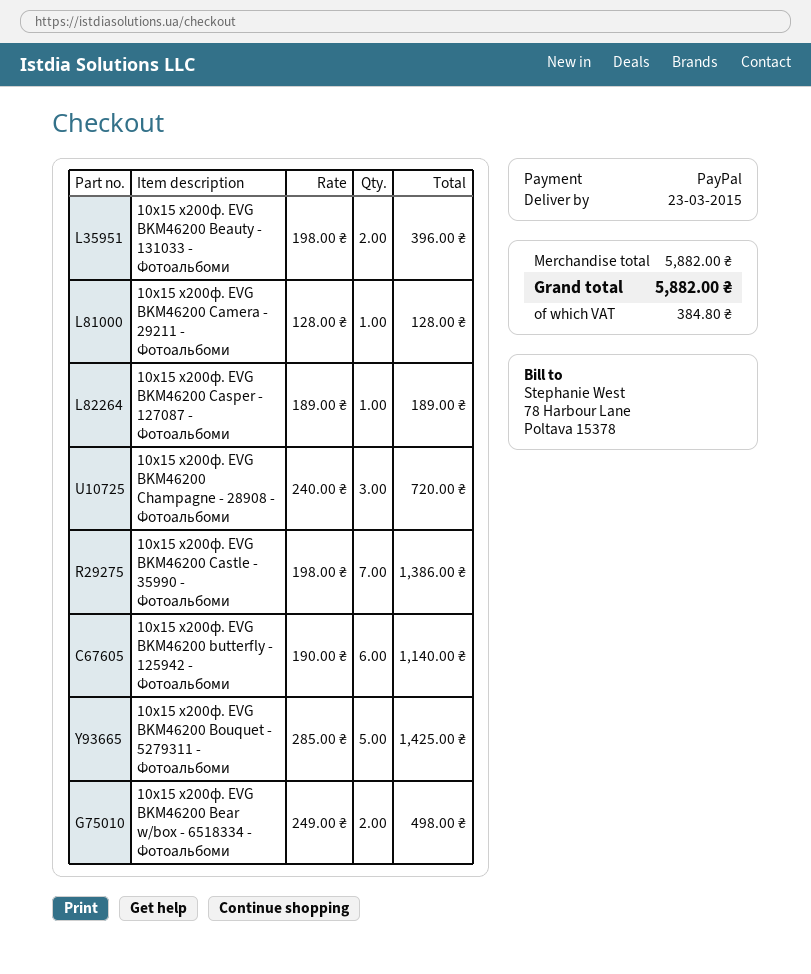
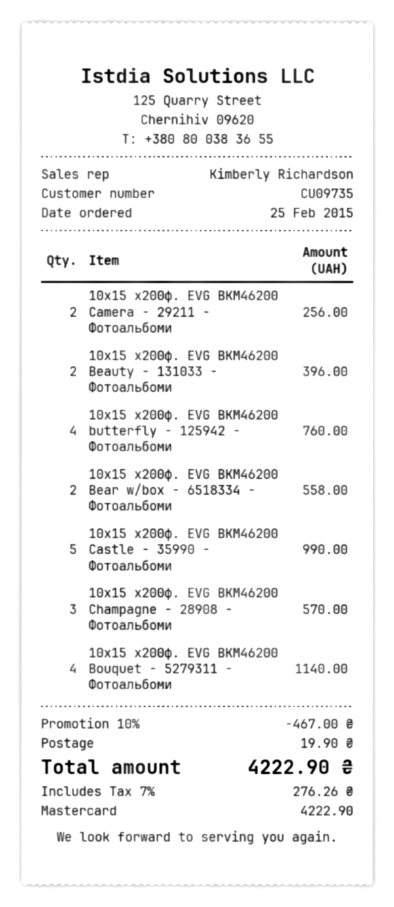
payment method: PayPal -> Mastercard
10x15 x200ф. EVG BKM46200 Camera - 29211 - Фотоальбоми: 1 for 128.00 -> 2 for 256.00
10x15 x200ф. EVG BKM46200 Casper - 127087 - Фотоальбоми: 1 for 189.00 -> none
10x15 x200ф. EVG BKM46200 Champagne - 28908 - Фотоальбоми: 3 for 720.00 -> 3 for 570.00
10x15 x200ф. EVG BKM46200 Castle - 35990 - Фотоальбоми: 7 for 1386.00 -> 5 for 990.00
10x15 x200ф. EVG BKM46200 butterfly - 125942 - Фотоальбоми: 6 for 1140.00 -> 4 for 760.00
10x15 x200ф. EVG BKM46200 Bouquet - 5279311 - Фотоальбоми: 5 for 1425.00 -> 4 for 1140.00
10x15 x200ф. EVG BKM46200 Bear w/box - 6518334 - Фотоальбоми: 2 for 498.00 -> 2 for 558.00
discount: none -> 10% = 467.00
shipping: none -> 19.90
tax: 384.80 -> 276.26
total: 5882.00 -> 4222.90

